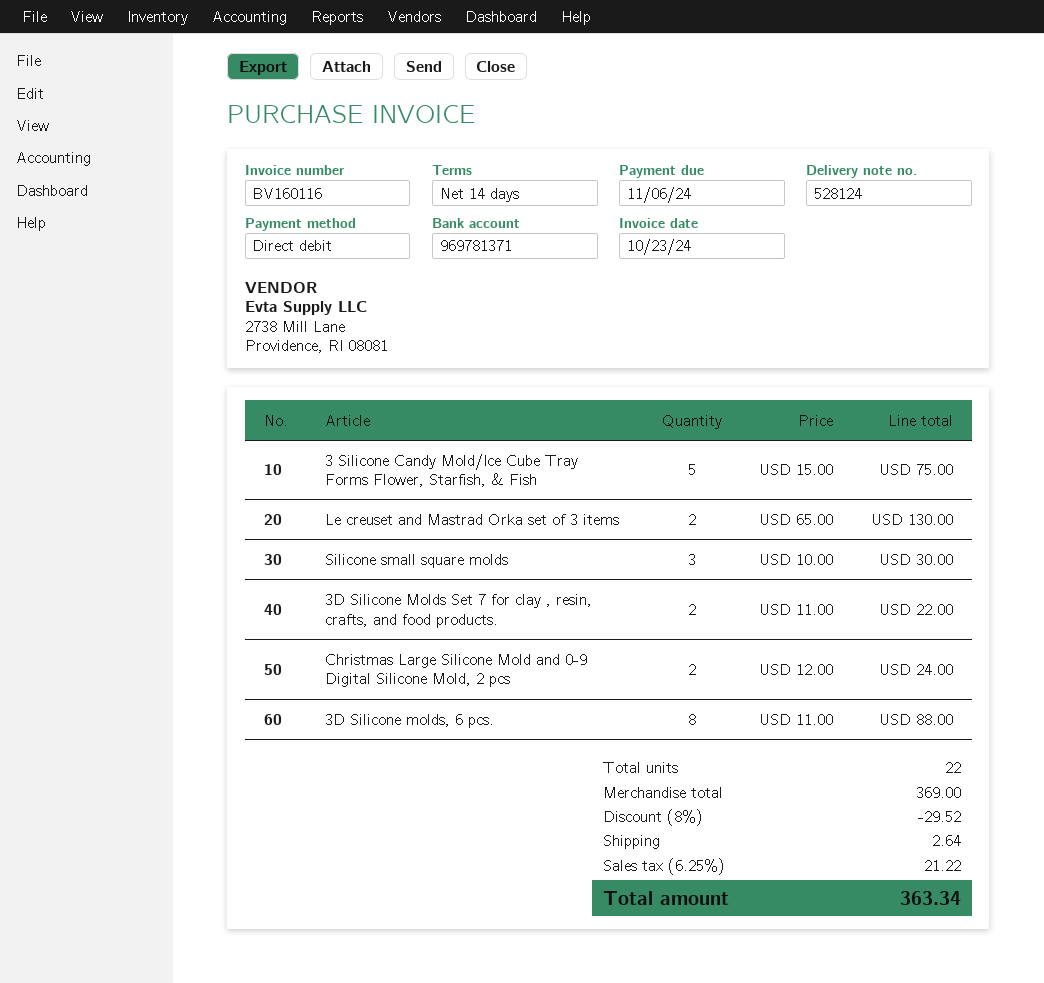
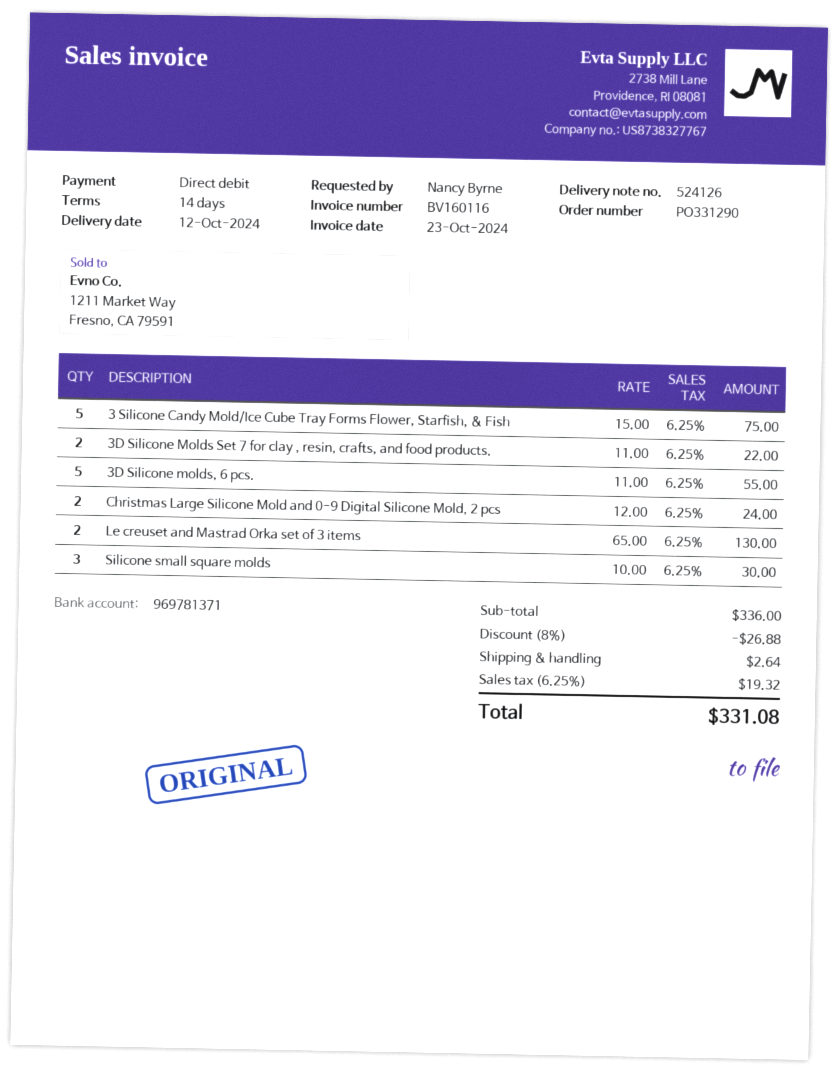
delivery note number: 528124 -> 524126
3D Silicone molds, 6 pcs.: 8 x 11.00 = 88.00 -> 5 x 11.00 = 55.00
subtotal: 369.00 -> 336.00
discount: 8% = 29.52 -> 8% = 26.88
tax: 6.25% = 21.22 -> 6.25% = 19.32
total: 363.34 -> 331.08

